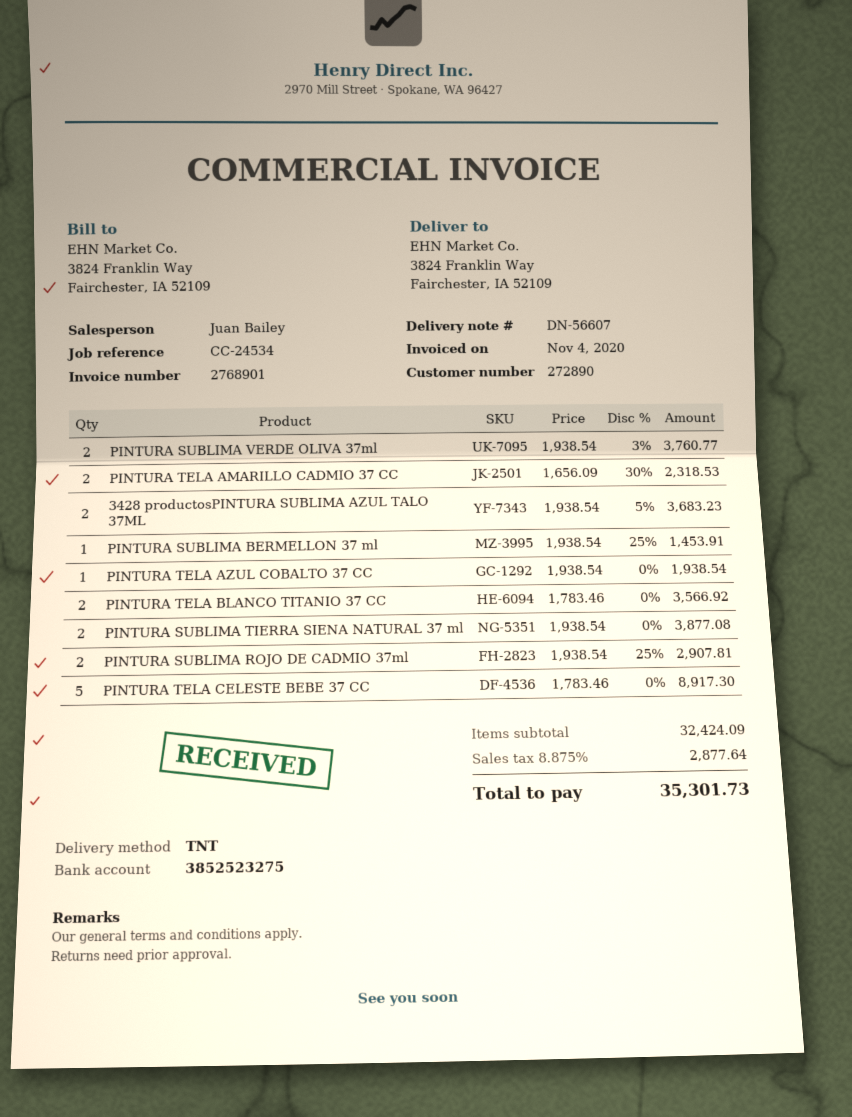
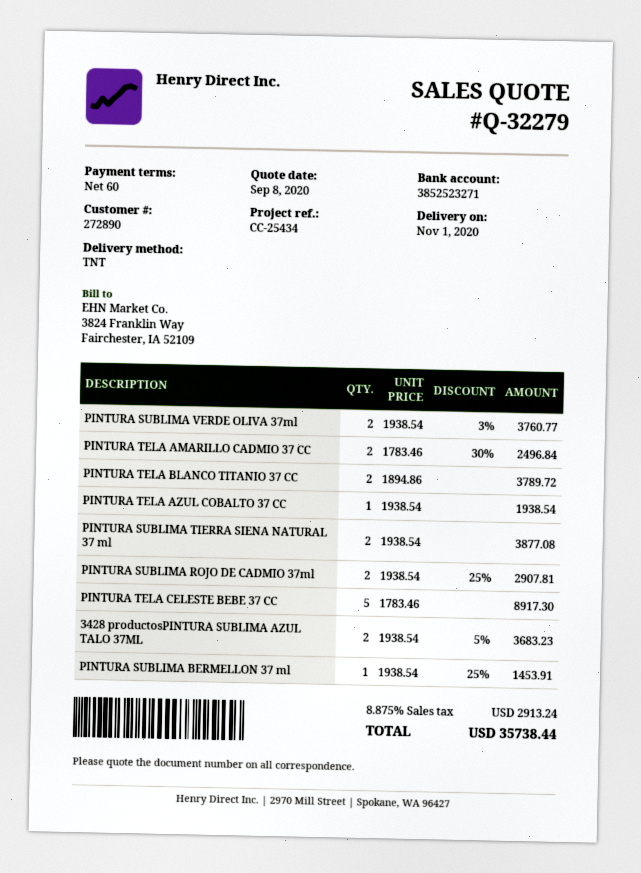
reference: CC-24534 -> CC-25434
bank account: 3852523275 -> 3852523271
PINTURA TELA AMARILLO CADMIO 37 CC: 2 x 1656.09 - 30% = 2318.53 -> 2 x 1783.46 - 30% = 2496.84
PINTURA TELA BLANCO TITANIO 37 CC: 2 x 1783.46 = 3566.92 -> 2 x 1894.86 = 3789.72
tax: 8.875% = 2877.64 -> 8.875% = 2913.24
total: 35301.73 -> 35738.44

